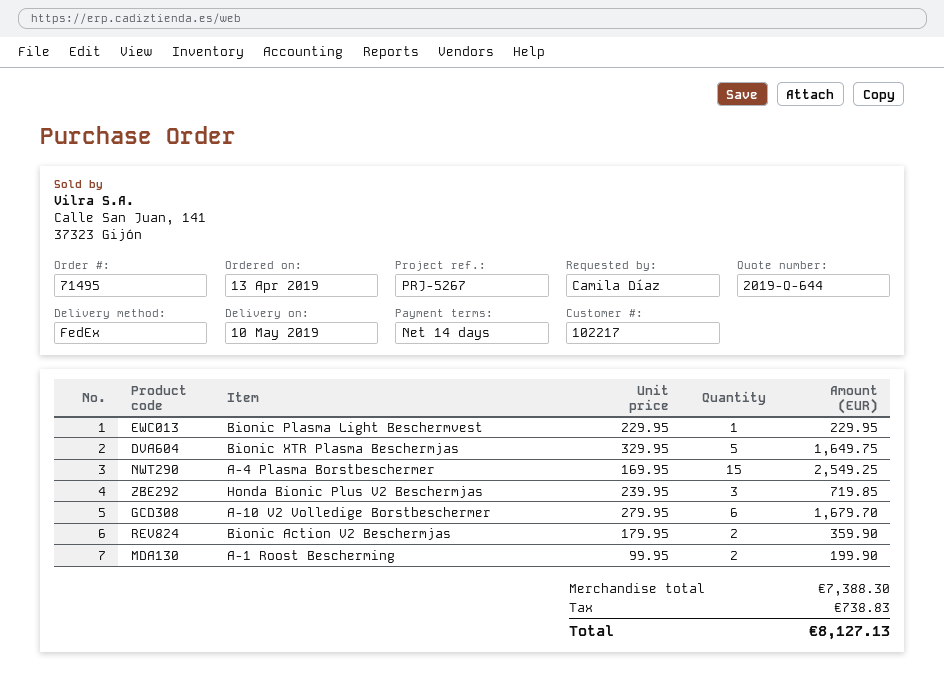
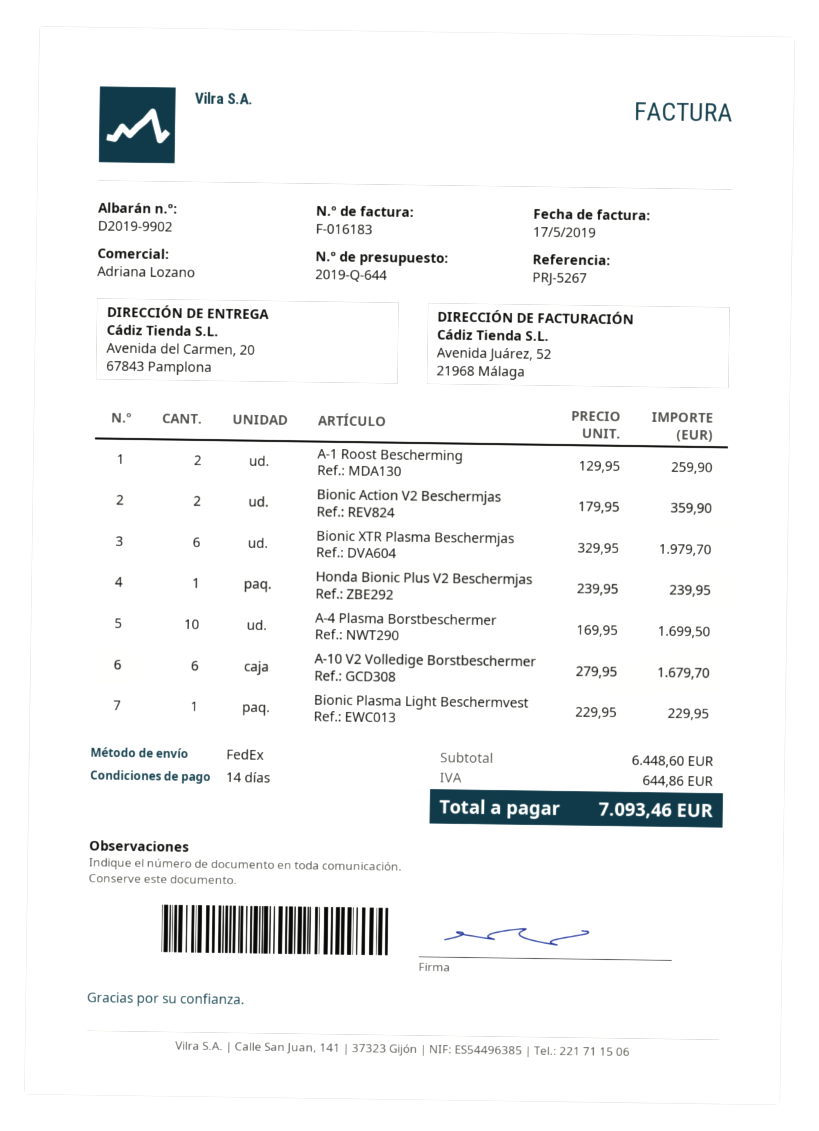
Bionic XTR Plasma Beschermjas: 5 x 329.95 = 1649.75 -> 6 x 329.95 = 1979.70
A-4 Plasma Borstbeschermer: 15 x 169.95 = 2549.25 -> 10 x 169.95 = 1699.50
Honda Bionic Plus V2 Beschermjas: 3 x 239.95 = 719.85 -> 1 x 239.95 = 239.95
A-1 Roost Bescherming: 2 x 99.95 = 199.90 -> 2 x 129.95 = 259.90
subtotal: 7388.30 -> 6448.60
tax: 738.83 -> 644.86
total: 8127.13 -> 7093.46

